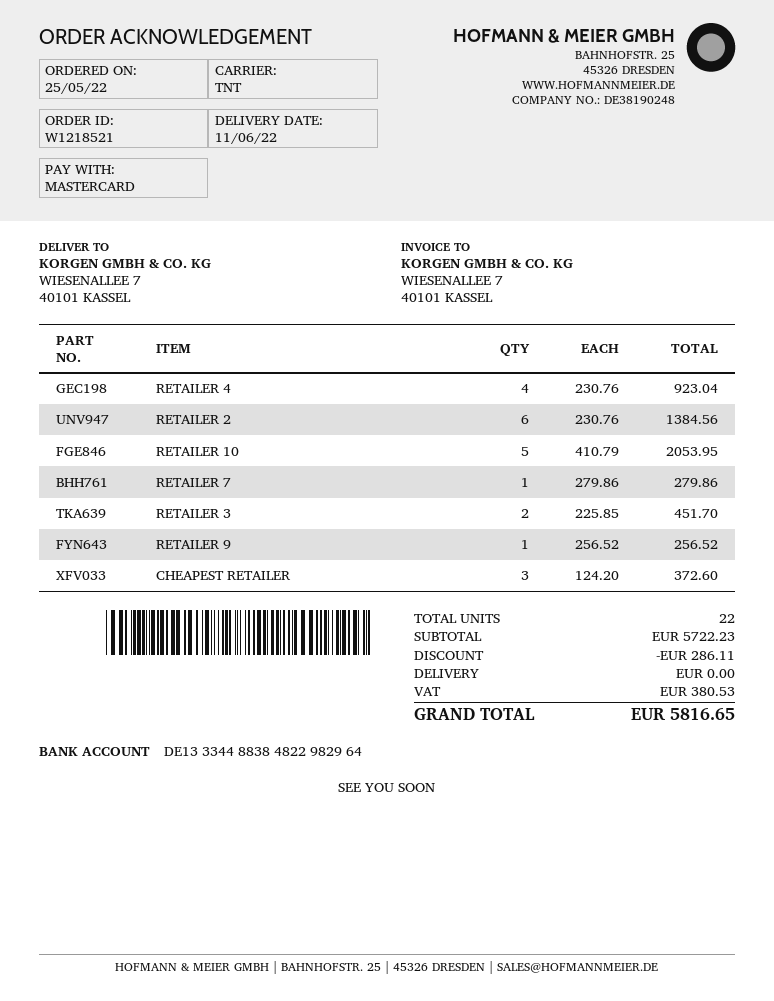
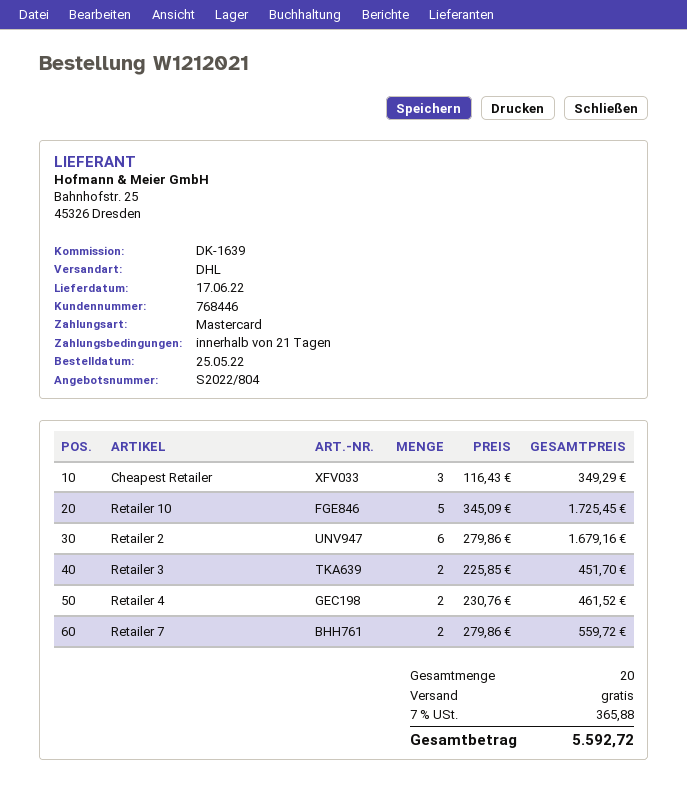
order number: W1218521 -> W1212021
delivery date: 2022-06-11 -> 2022-06-17
shipping method: TNT -> DHL
RETAILER 4: 4 x 230.76 = 923.04 -> 2 x 230.76 = 461.52
RETAILER 2: 6 x 230.76 = 1384.56 -> 6 x 279.86 = 1679.16
RETAILER 10: 5 x 410.79 = 2053.95 -> 5 x 345.09 = 1725.45
RETAILER 7: 1 x 279.86 = 279.86 -> 2 x 279.86 = 559.72
RETAILER 9: 1 x 256.52 = 256.52 -> none
CHEAPEST RETAILER: 3 x 124.20 = 372.60 -> 3 x 116.43 = 349.29
total quantity: 22 -> 20
discount: 286.11 -> none
tax: 380.53 -> 365.88
total: 5816.65 -> 5592.72

